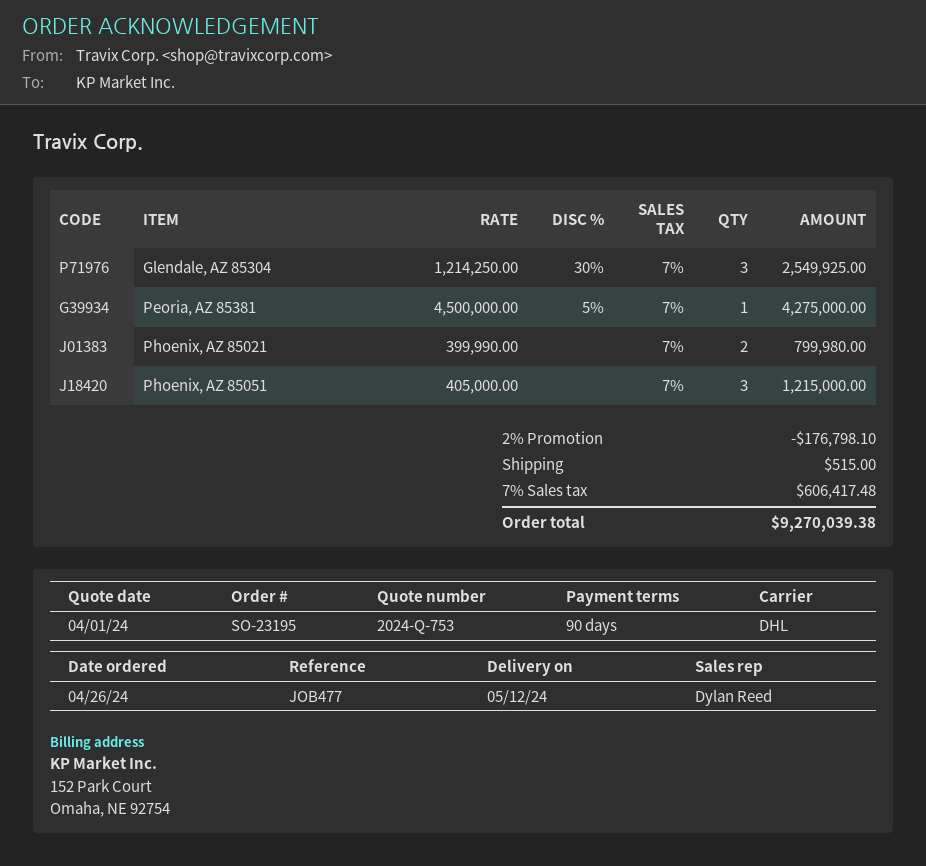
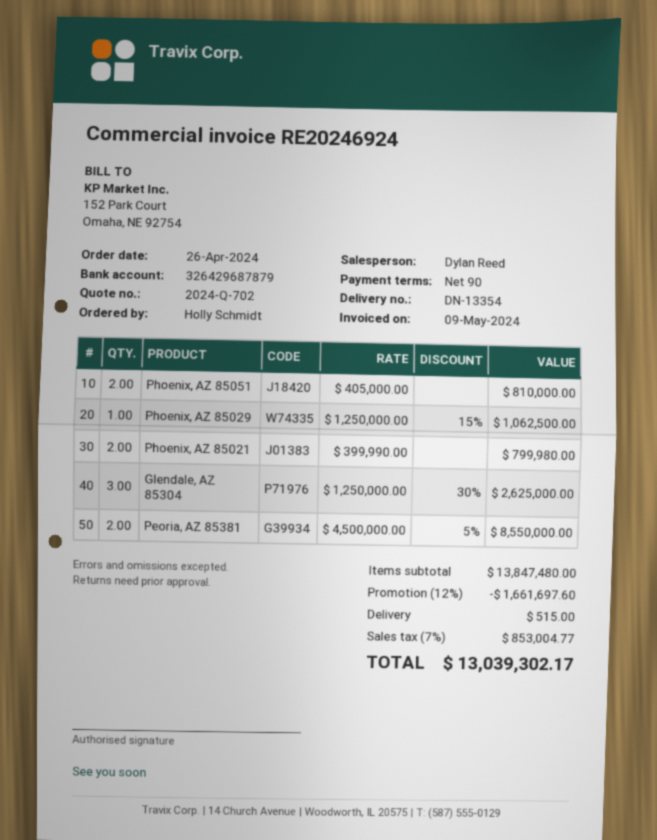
quote number: 2024-Q-753 -> 2024-Q-702
Glendale, AZ 85304: 3 x 1214250.00 - 30% = 2549925.00 -> 3 x 1250000.00 - 30% = 2625000.00
Peoria, AZ 85381: 1 x 4500000.00 - 5% = 4275000.00 -> 2 x 4500000.00 - 5% = 8550000.00
Phoenix, AZ 85051: 3 x 405000.00 = 1215000.00 -> 2 x 405000.00 = 810000.00
Phoenix, AZ 85029: none -> 1 x 1250000.00 - 15% = 1062500.00
discount: 2% = 176798.10 -> 12% = 1661697.60
tax: 7% = 606417.48 -> 7% = 853004.77
total: 9270039.38 -> 13039302.17

